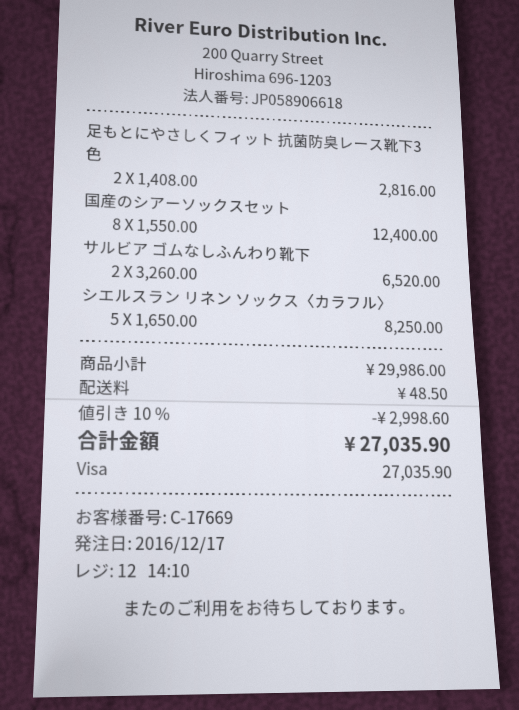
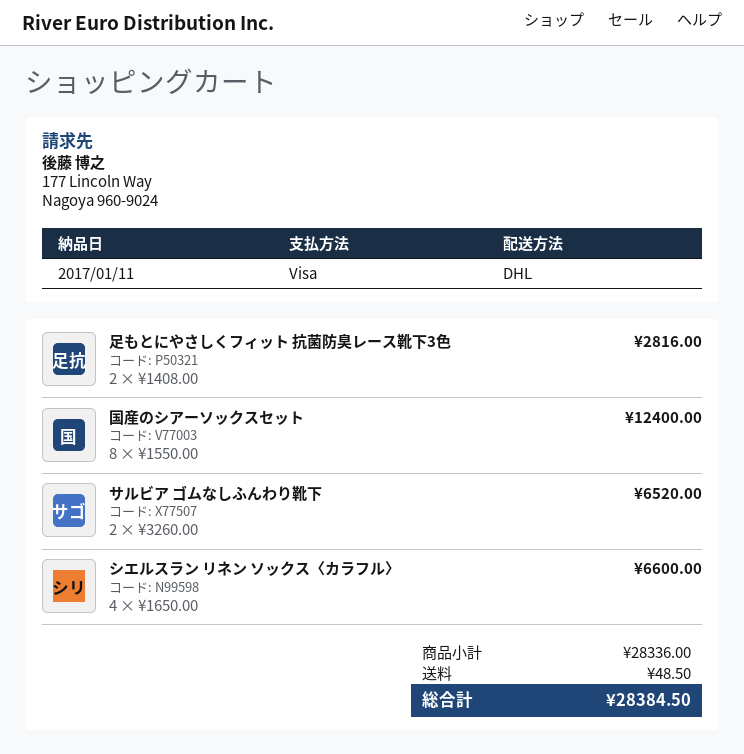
シエルスラン リネン ソックス〈カラフル〉: 5 x 1650.00 = 8250.00 -> 4 x 1650.00 = 6600.00
subtotal: 29986.00 -> 28336.00
discount: 10% = 2998.60 -> none
total: 27035.90 -> 28384.50

